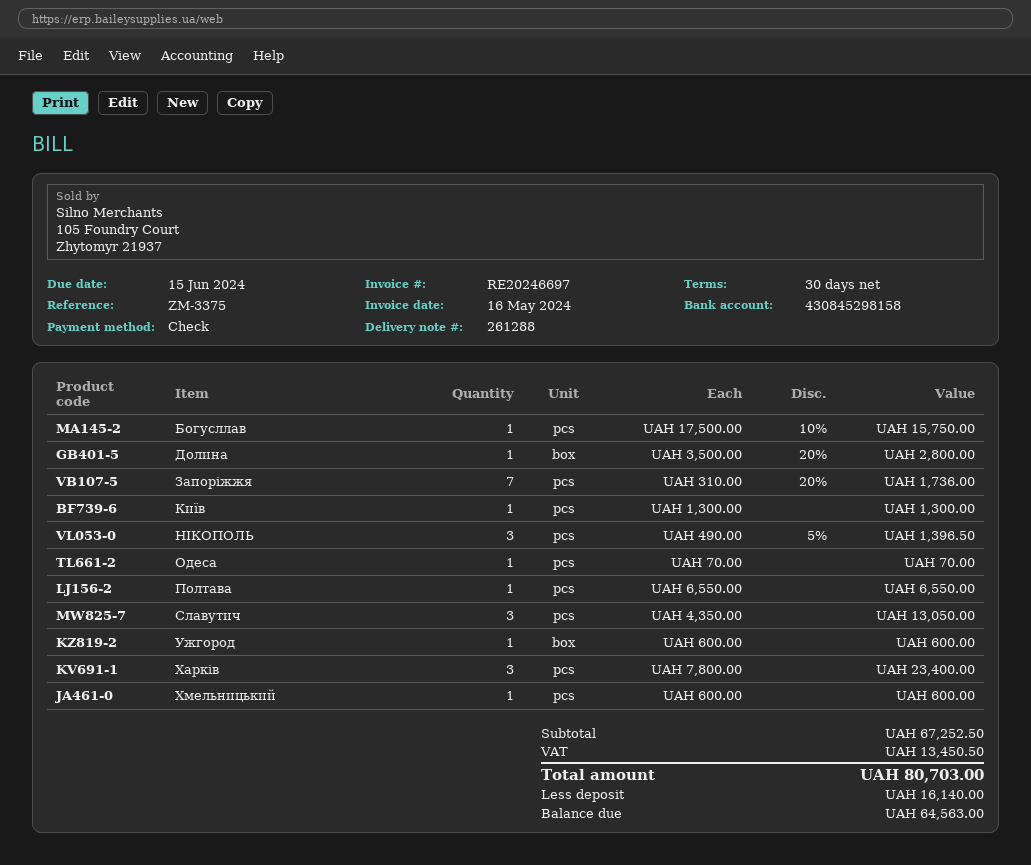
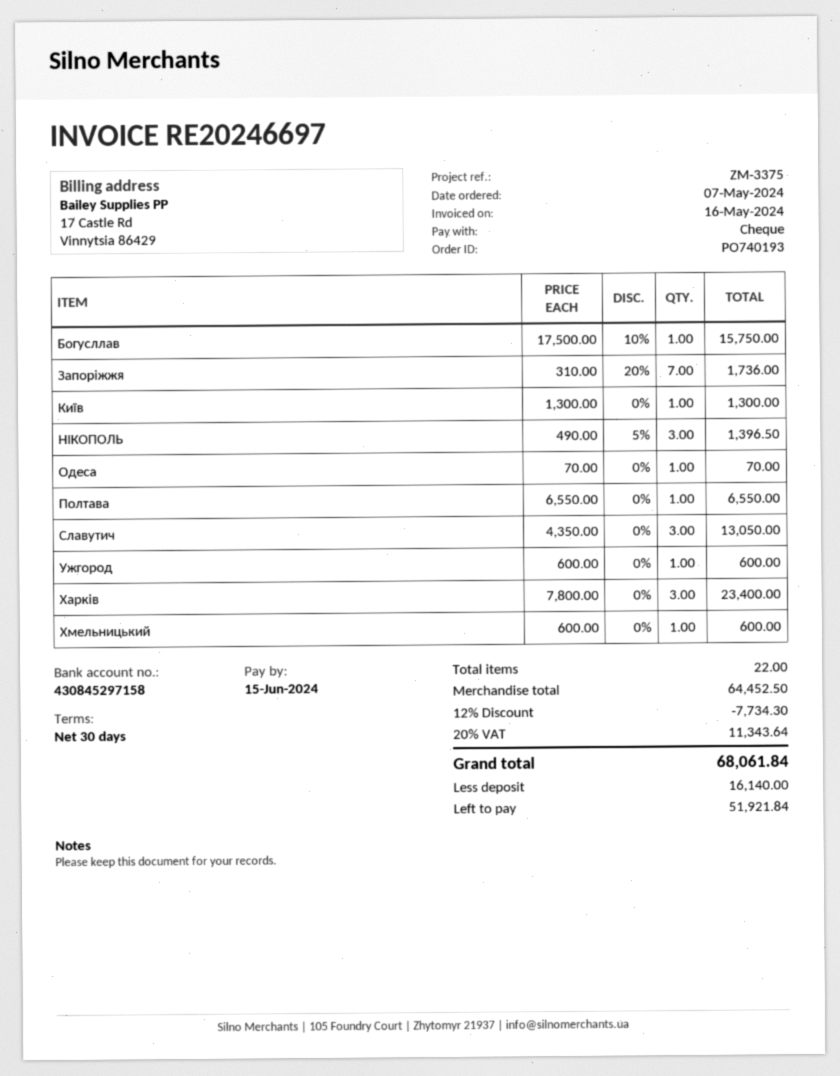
bank account: 430845298158 -> 430845297158
Долина: 1 x 3500.00 - 20% = 2800.00 -> none
subtotal: 67252.50 -> 64452.50
discount: none -> 12% = 7734.30
tax: 13450.50 -> 11343.64
total: 80703.00 -> 68061.84
balance: 64563.00 -> 51921.84

